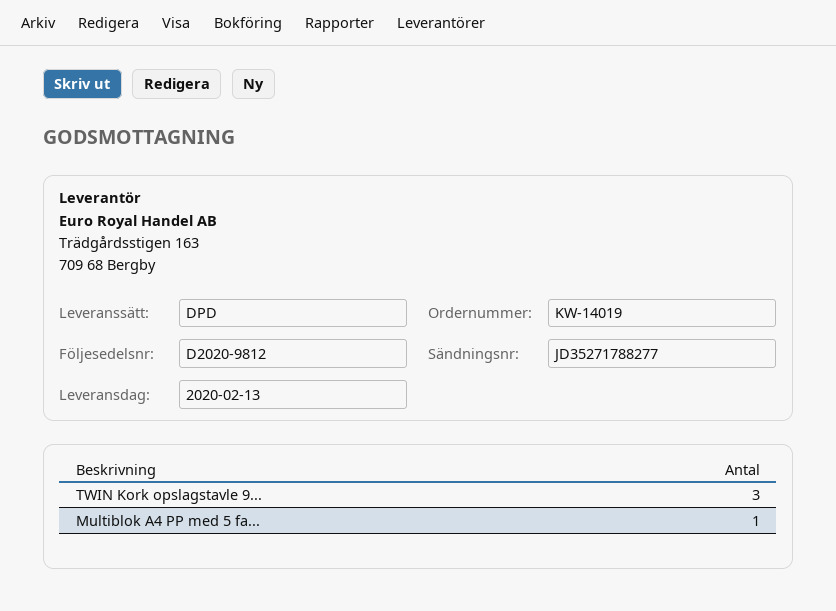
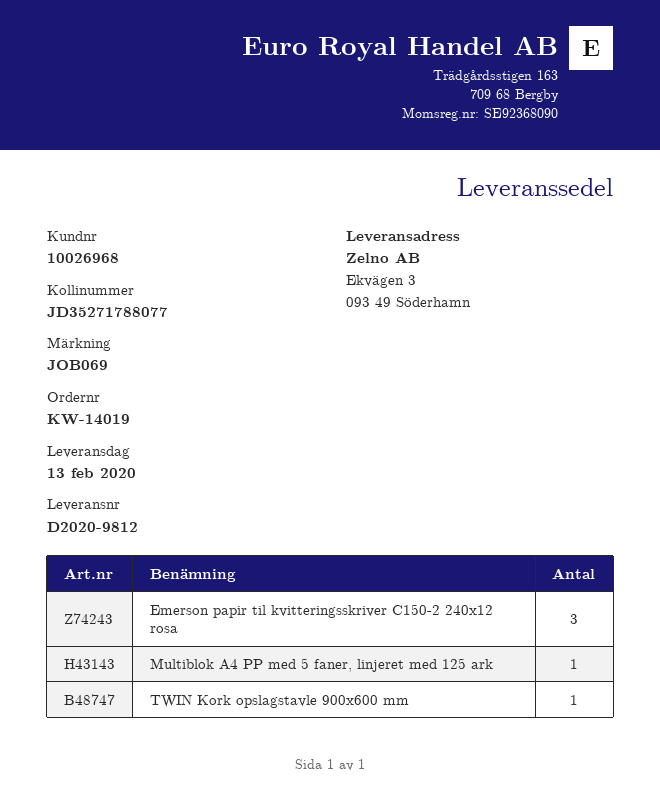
tracking number: JD35271788277 -> JD35271788077
TWIN Kork opslagstavle 9...: 3 -> 1
Emerson papir til kvitteringsskriver C150-2 240x12 rosa: none -> 3

